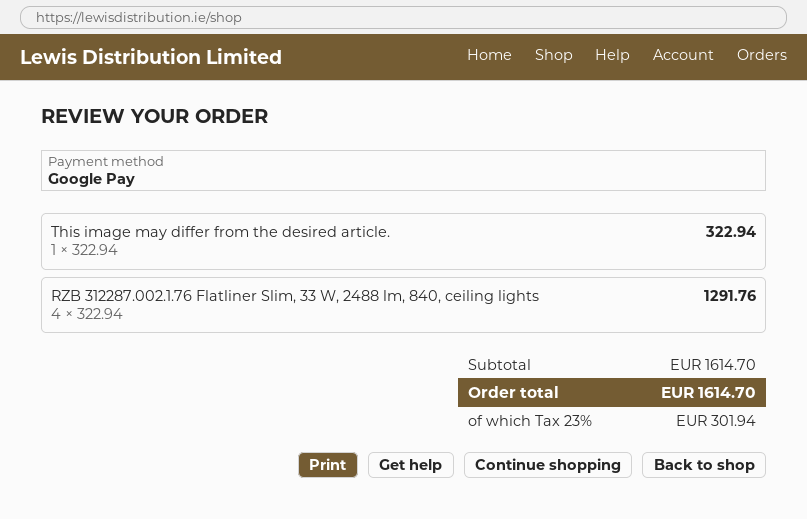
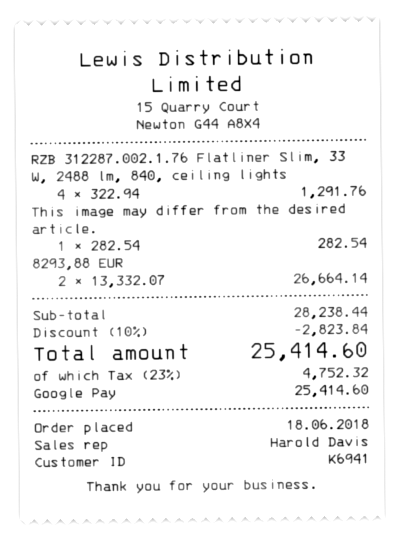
This image may differ from the desired article.: 1 x 322.94 = 322.94 -> 1 x 282.54 = 282.54
8293,88 EUR: none -> 2 x 13332.07 = 26664.14
subtotal: 1614.70 -> 28238.44
discount: none -> 10% = 2823.84
tax: 23% = 301.94 -> 23% = 4752.32
total: 1614.70 -> 25414.60

